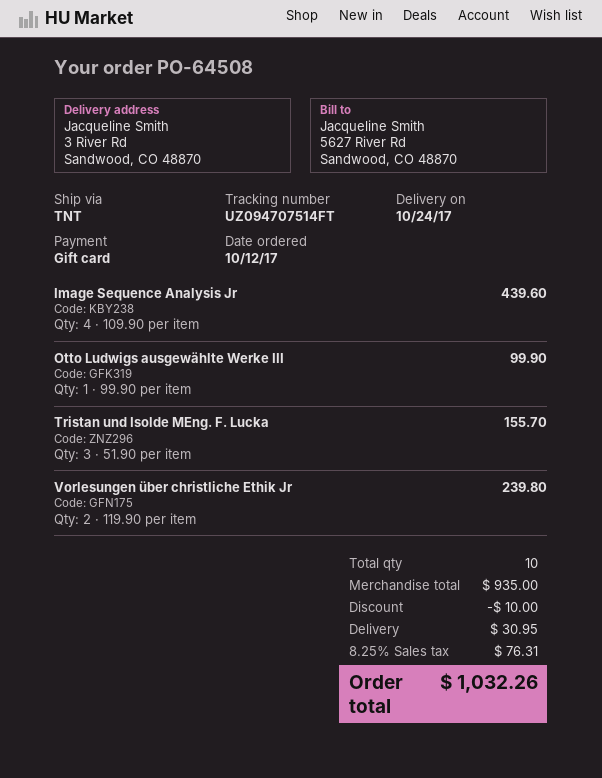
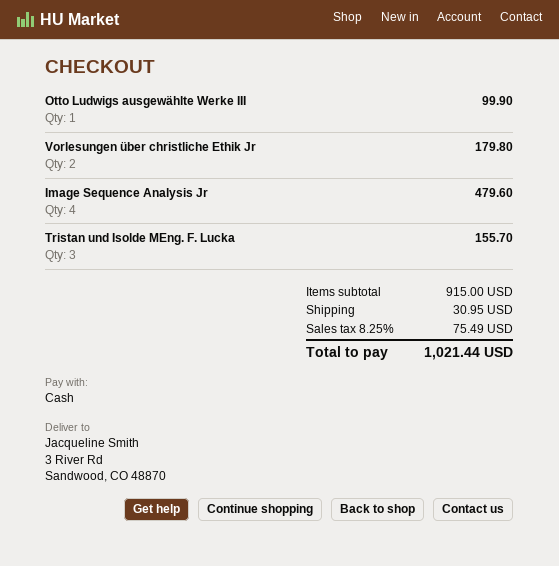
payment method: gift card -> cash
Image Sequence Analysis Jr: 4 for 439.60 -> 4 for 479.60
Vorlesungen über christliche Ethik Jr: 2 for 239.80 -> 2 for 179.80
subtotal: 935.00 -> 915.00
discount: 10.00 -> none
tax: 8.25% = 76.31 -> 8.25% = 75.49
total: 1032.26 -> 1021.44

